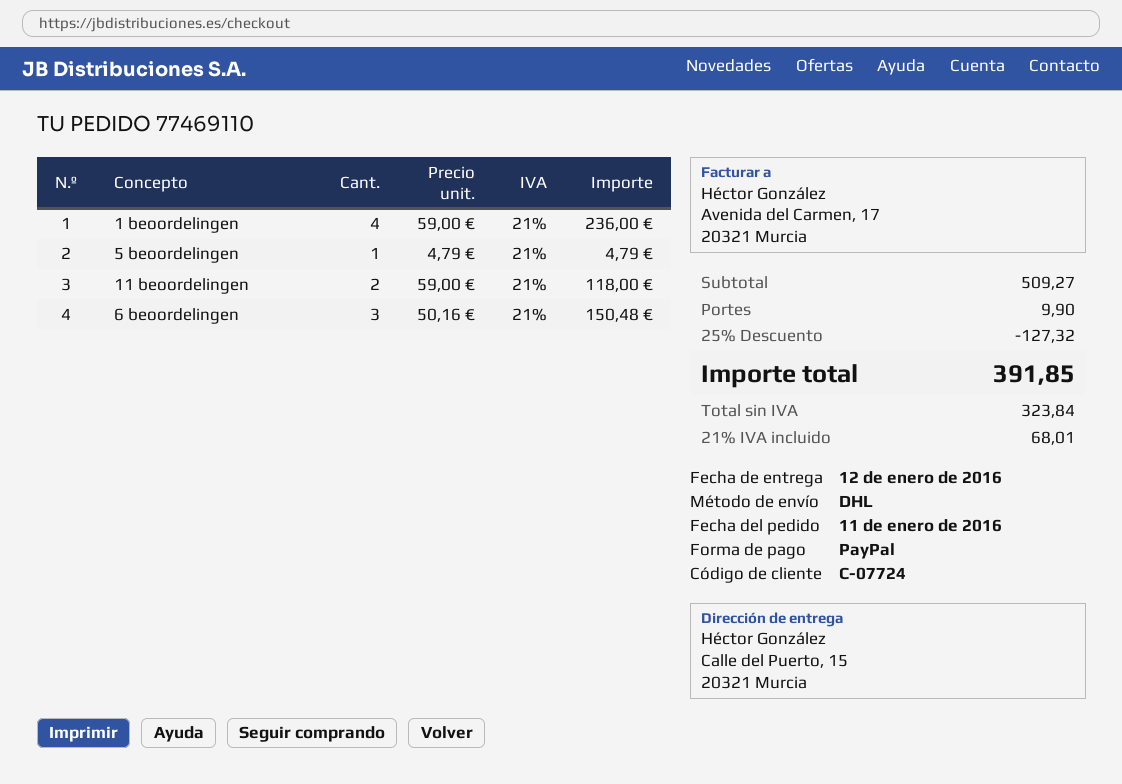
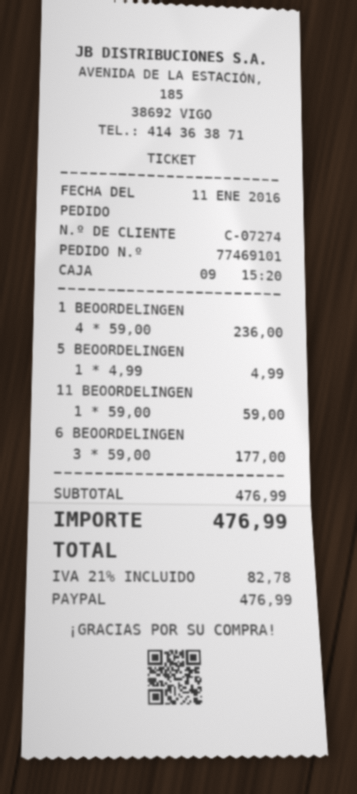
order number: 77469110 -> 77469101
customer number: C-07724 -> C-07274
5 beoordelingen: 1 x 4.79 = 4.79 -> 1 x 4.99 = 4.99
11 beoordelingen: 2 x 59.00 = 118.00 -> 1 x 59.00 = 59.00
6 beoordelingen: 3 x 50.16 = 150.48 -> 3 x 59.00 = 177.00
subtotal: 509.27 -> 476.99
discount: 25% = 127.32 -> none
shipping: 9.90 -> none
tax: 21% = 68.01 -> 21% = 82.78
total: 391.85 -> 476.99

